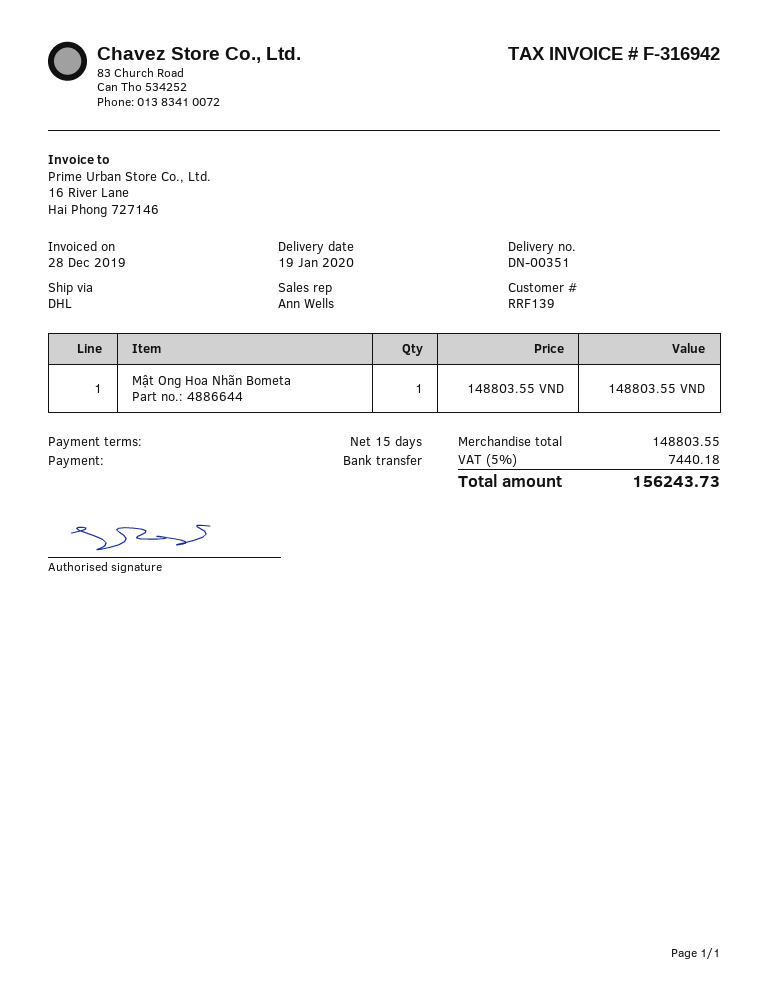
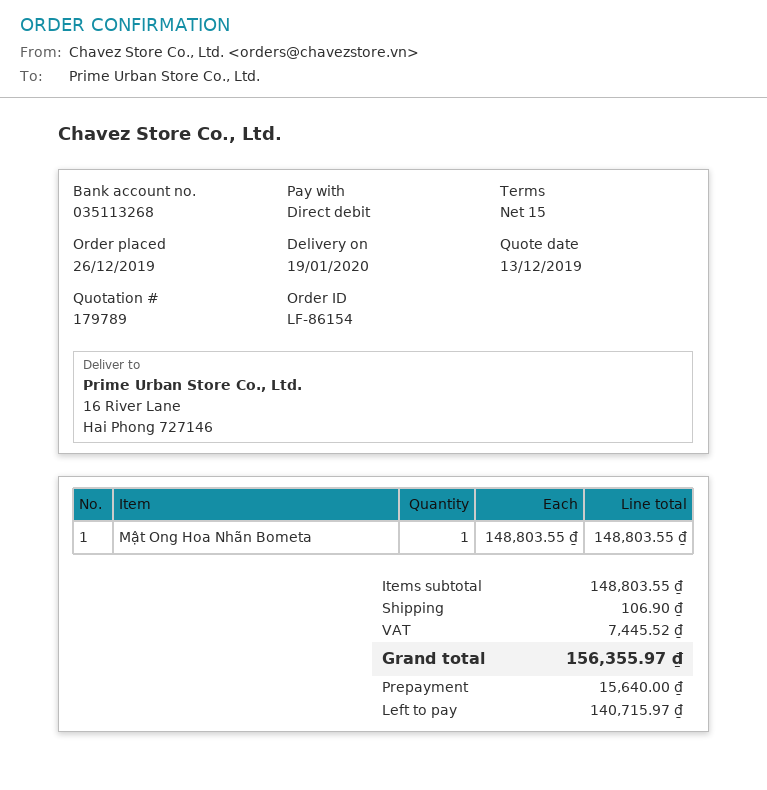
payment method: bank transfer -> direct debit
shipping: none -> 106.90
tax: 7440.18 -> 7445.52
total: 156243.73 -> 156355.97

